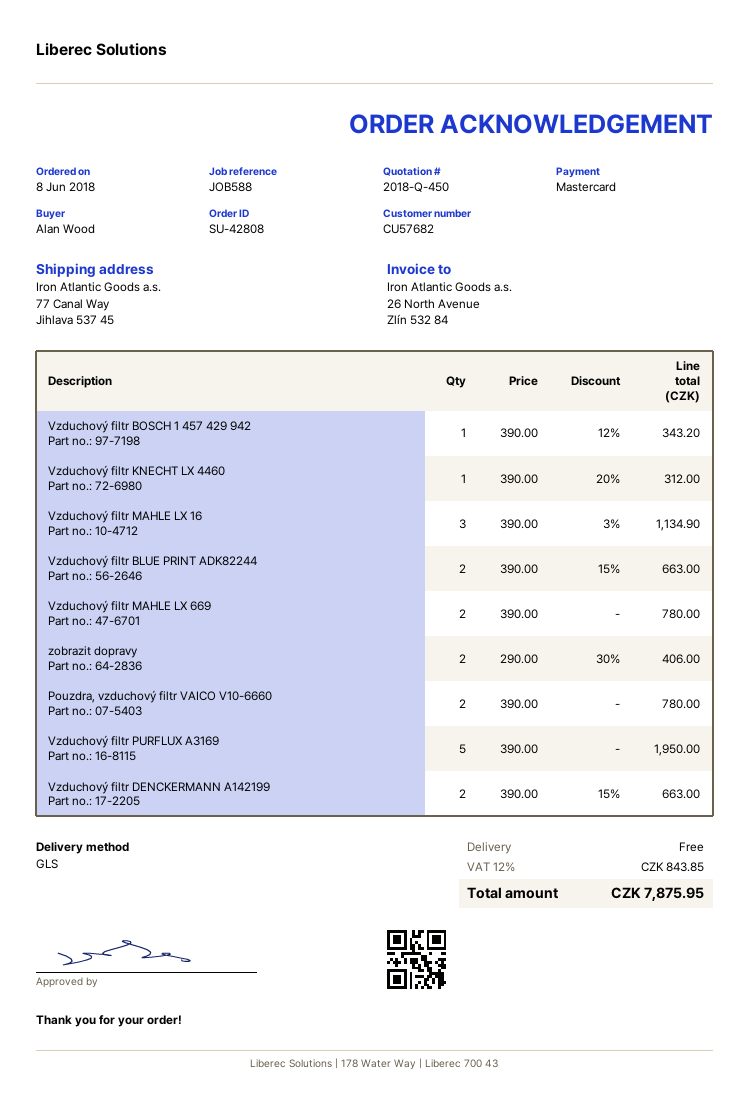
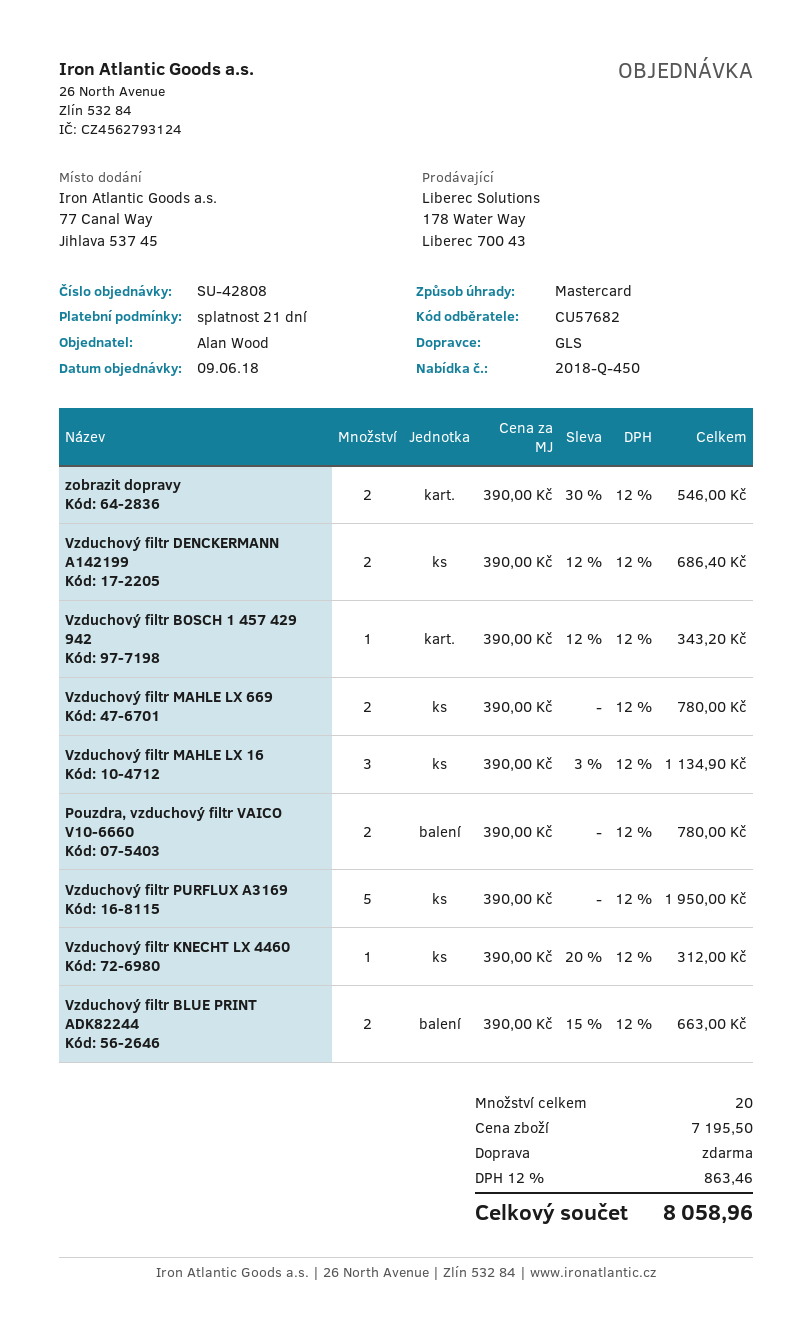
order date: 2018-06-08 -> 2018-06-09
zobrazit dopravy: 2 x 290.00 - 30% = 406.00 -> 2 x 390.00 - 30% = 546.00
Vzduchový filtr DENCKERMANN A142199: 2 x 390.00 - 15% = 663.00 -> 2 x 390.00 - 12% = 686.40
tax: 12% = 843.85 -> 12% = 863.46
total: 7875.95 -> 8058.96

